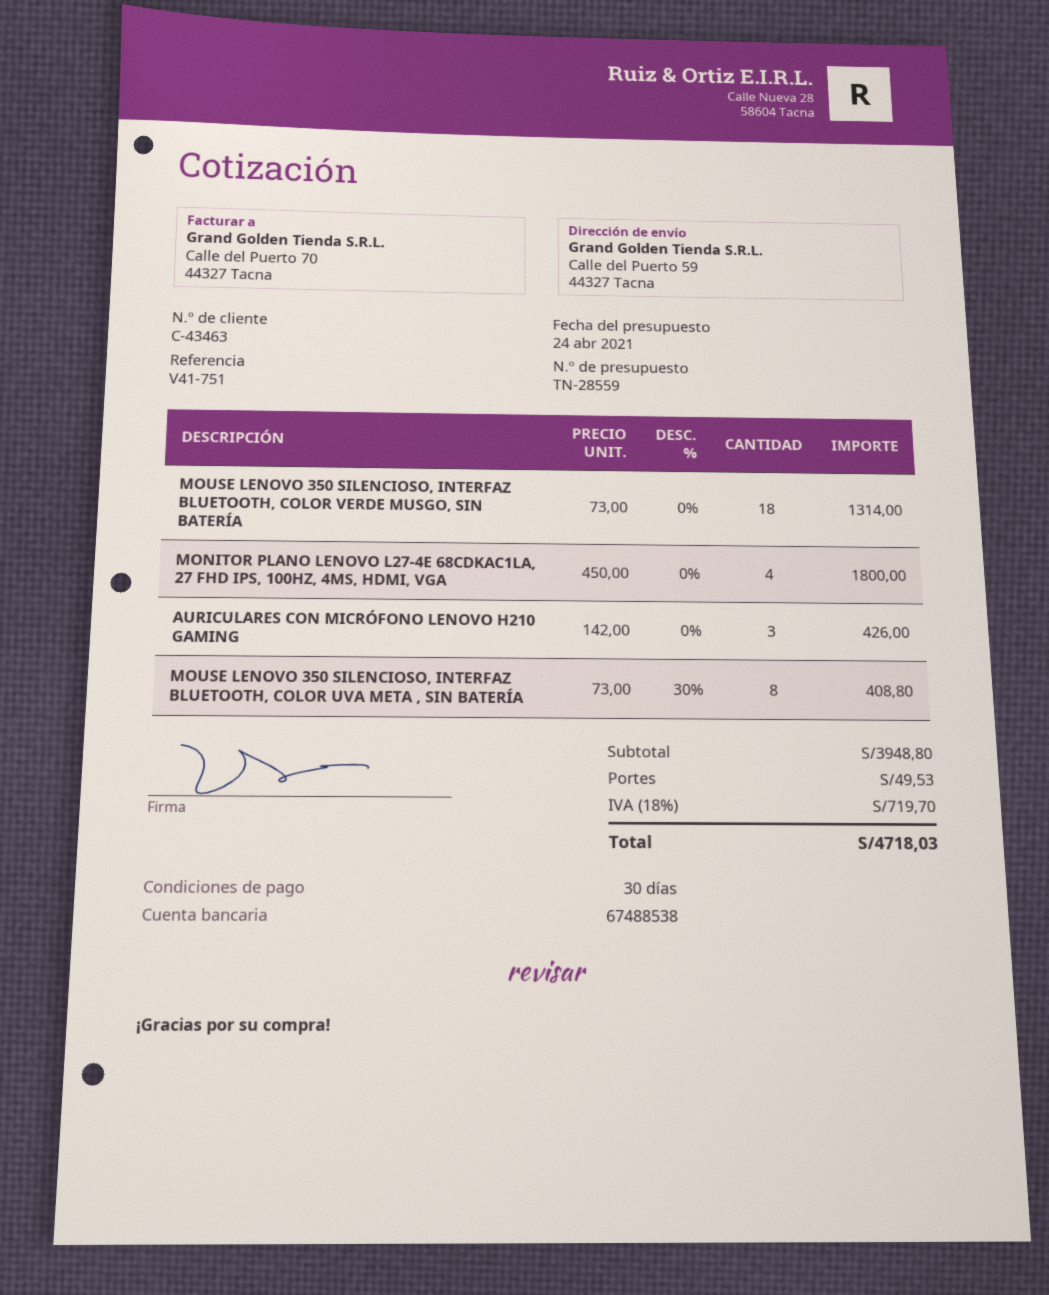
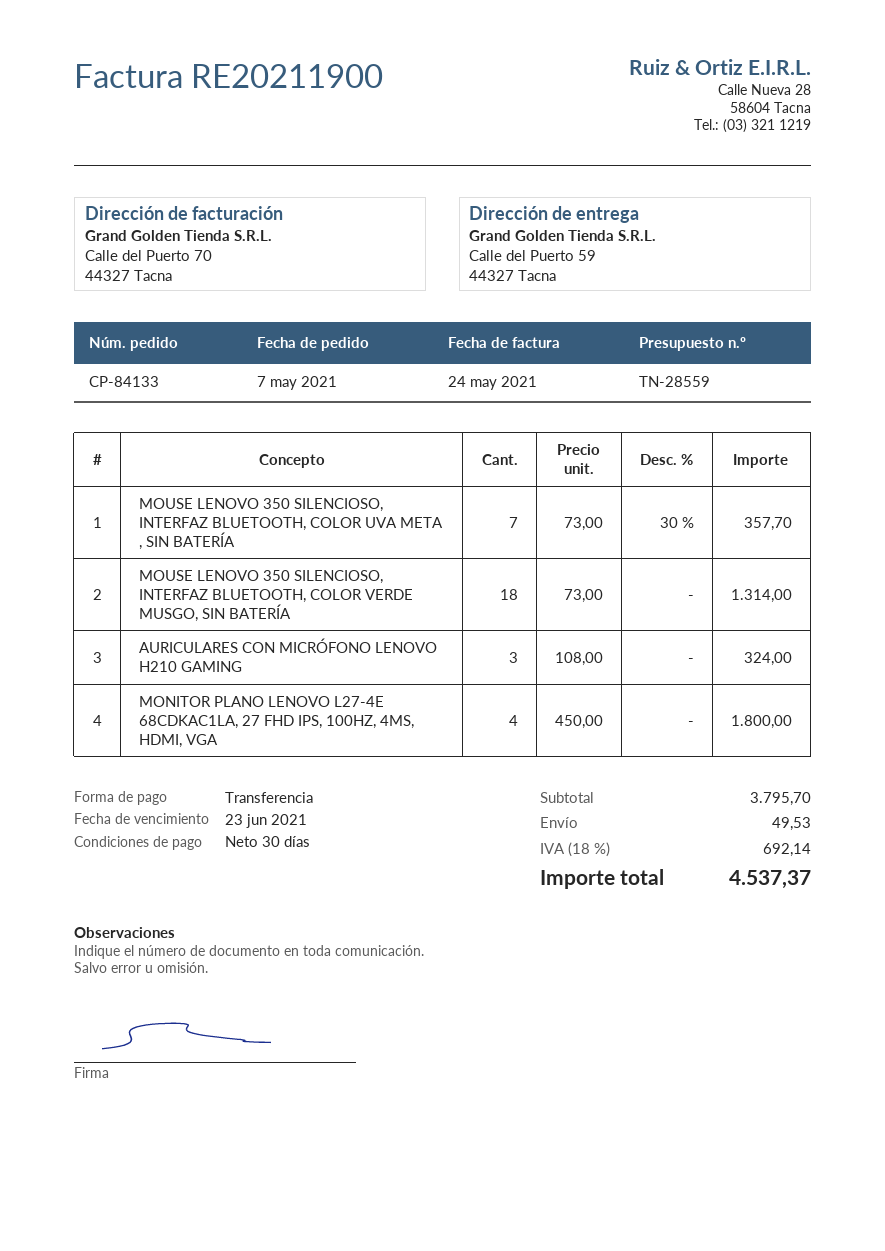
AURICULARES CON MICRÓFONO LENOVO H210 GAMING: 3 x 142.00 = 426.00 -> 3 x 108.00 = 324.00
MOUSE LENOVO 350 SILENCIOSO, INTERFAZ BLUETOOTH, COLOR UVA META , SIN BATERÍA: 8 x 73.00 - 30% = 408.80 -> 7 x 73.00 - 30% = 357.70
subtotal: 3948.80 -> 3795.70
tax: 18% = 719.70 -> 18% = 692.14
total: 4718.03 -> 4537.37

